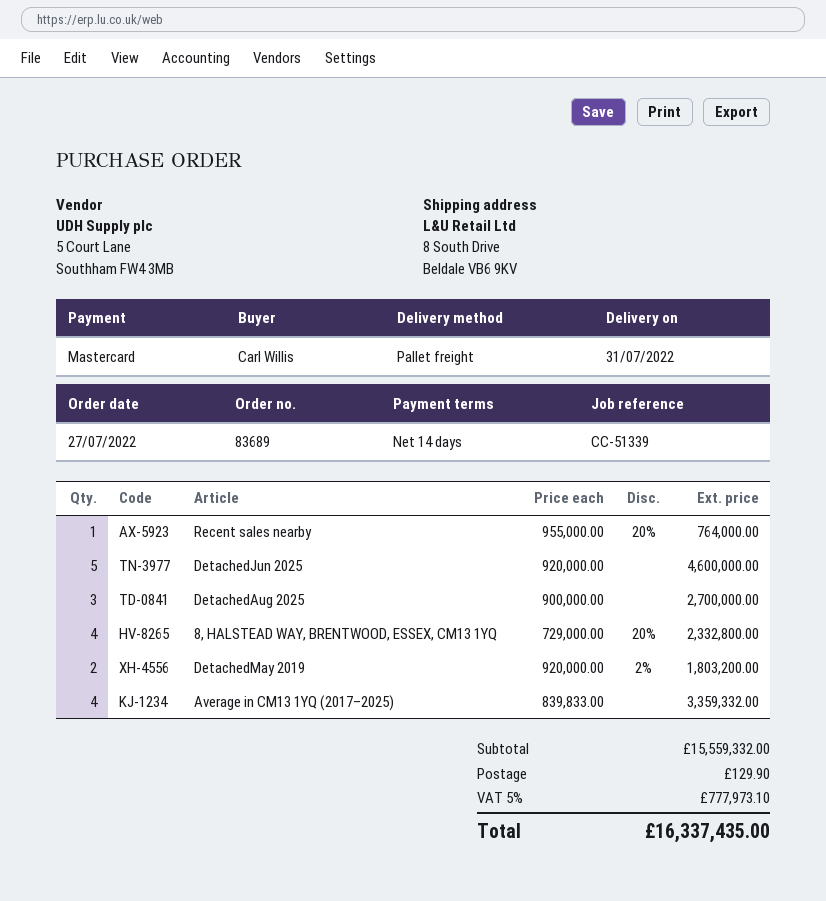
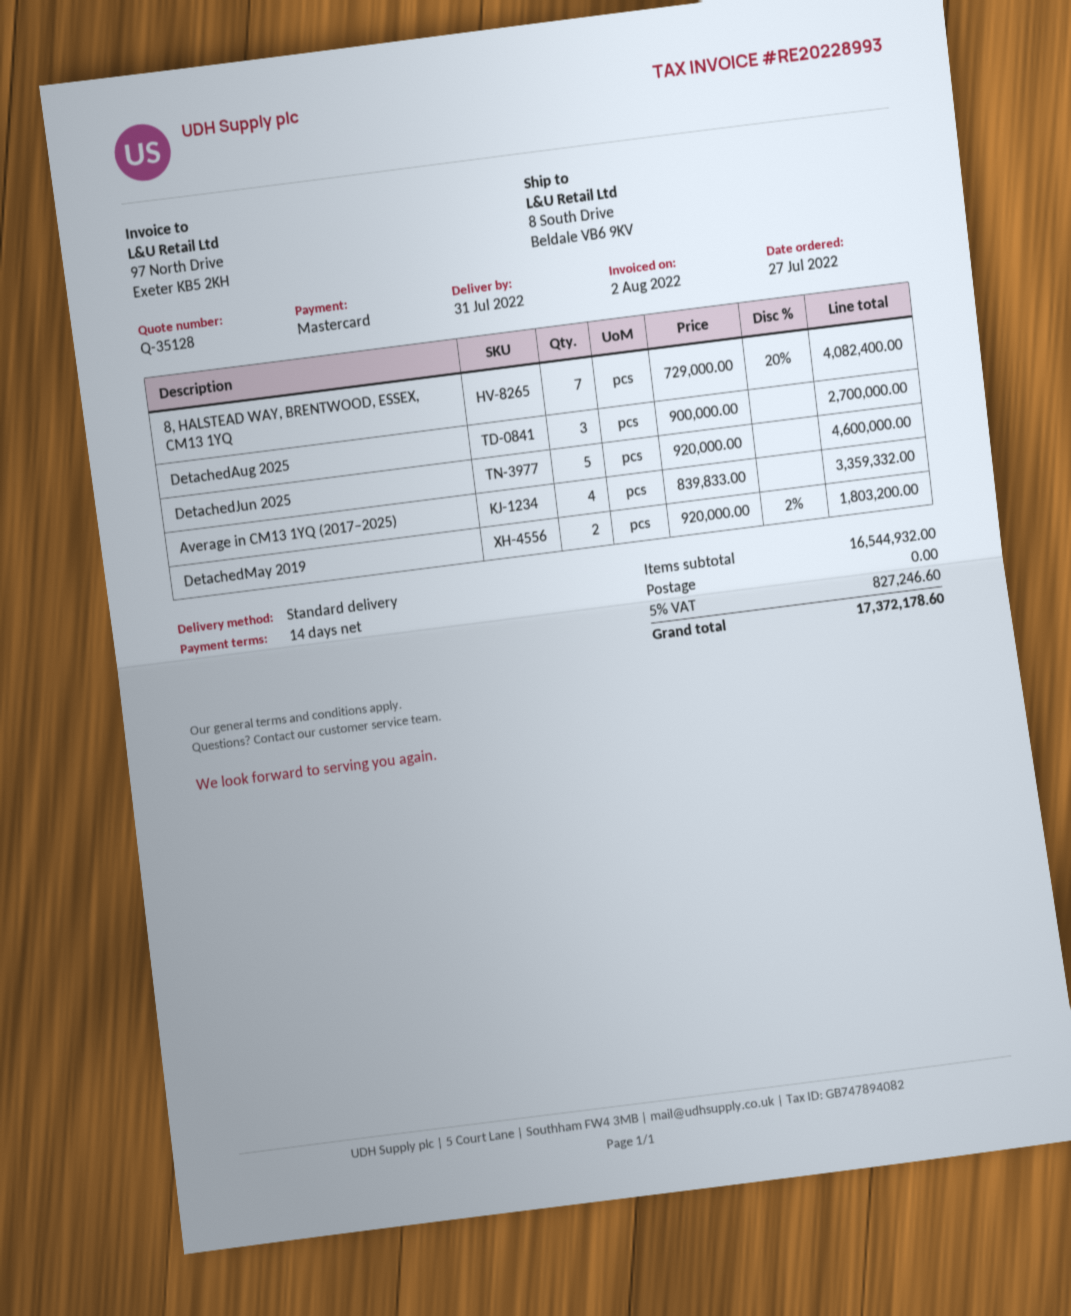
shipping method: pallet freight -> standard
Recent sales nearby: 1 x 955000.00 - 20% = 764000.00 -> none
8, HALSTEAD WAY, BRENTWOOD, ESSEX, CM13 1YQ: 4 x 729000.00 - 20% = 2332800.00 -> 7 x 729000.00 - 20% = 4082400.00
subtotal: 15559332.00 -> 16544932.00
shipping: 129.90 -> 0.00
tax: 5% = 777973.10 -> 5% = 827246.60
total: 16337435.00 -> 17372178.60

